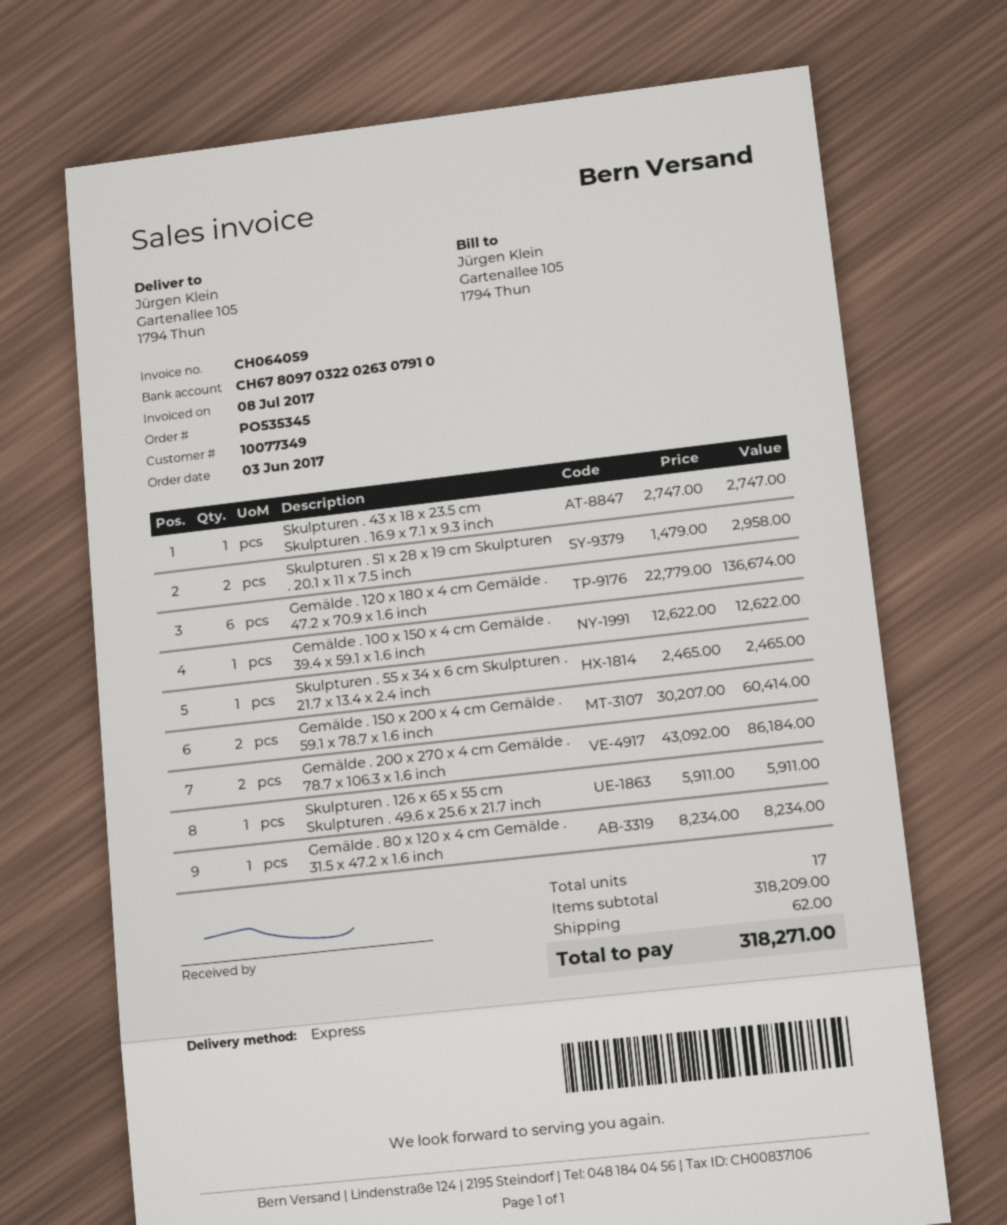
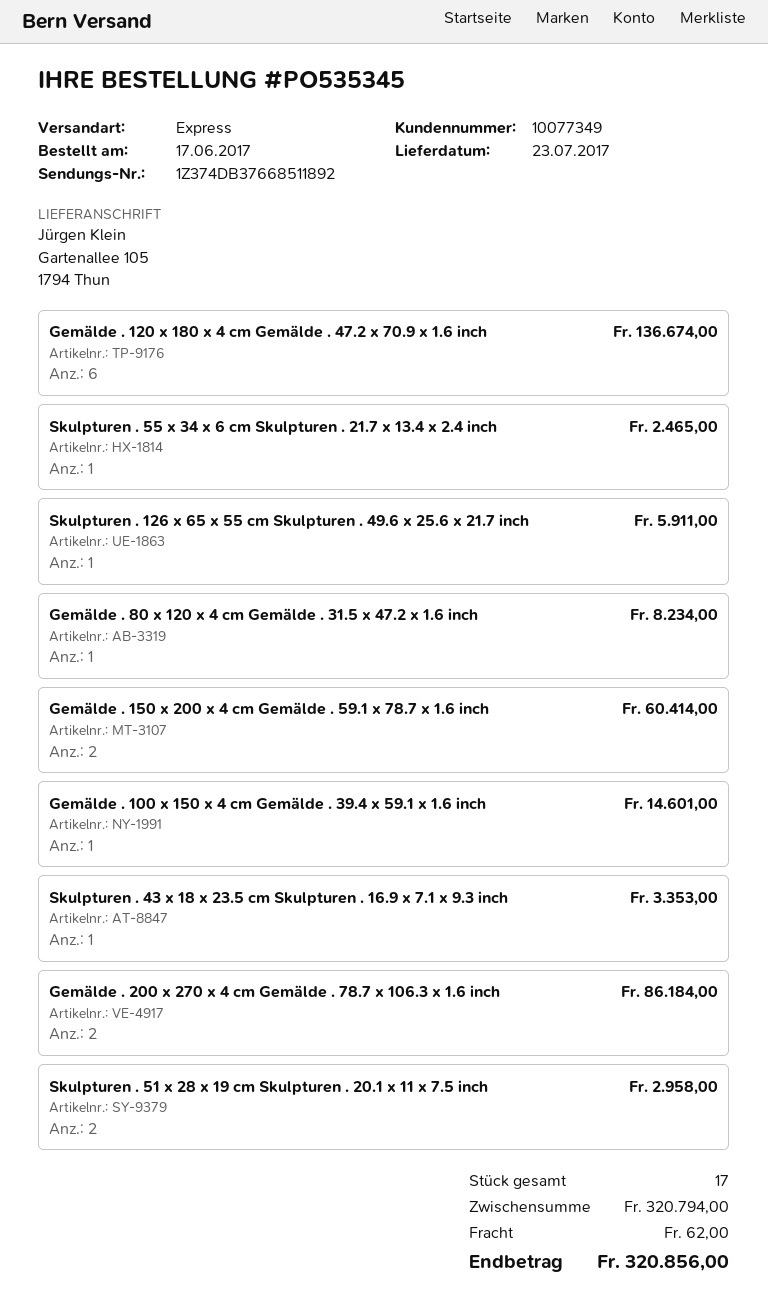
order date: 2017-06-03 -> 2017-06-17
Skulpturen . 43 x 18 x 23.5 cm Skulpturen . 16.9 x 7.1 x 9.3 inch: 1 for 2747.00 -> 1 for 3353.00
Gemälde . 100 x 150 x 4 cm Gemälde . 39.4 x 59.1 x 1.6 inch: 1 for 12622.00 -> 1 for 14601.00
subtotal: 318209.00 -> 320794.00
total: 318271.00 -> 320856.00

